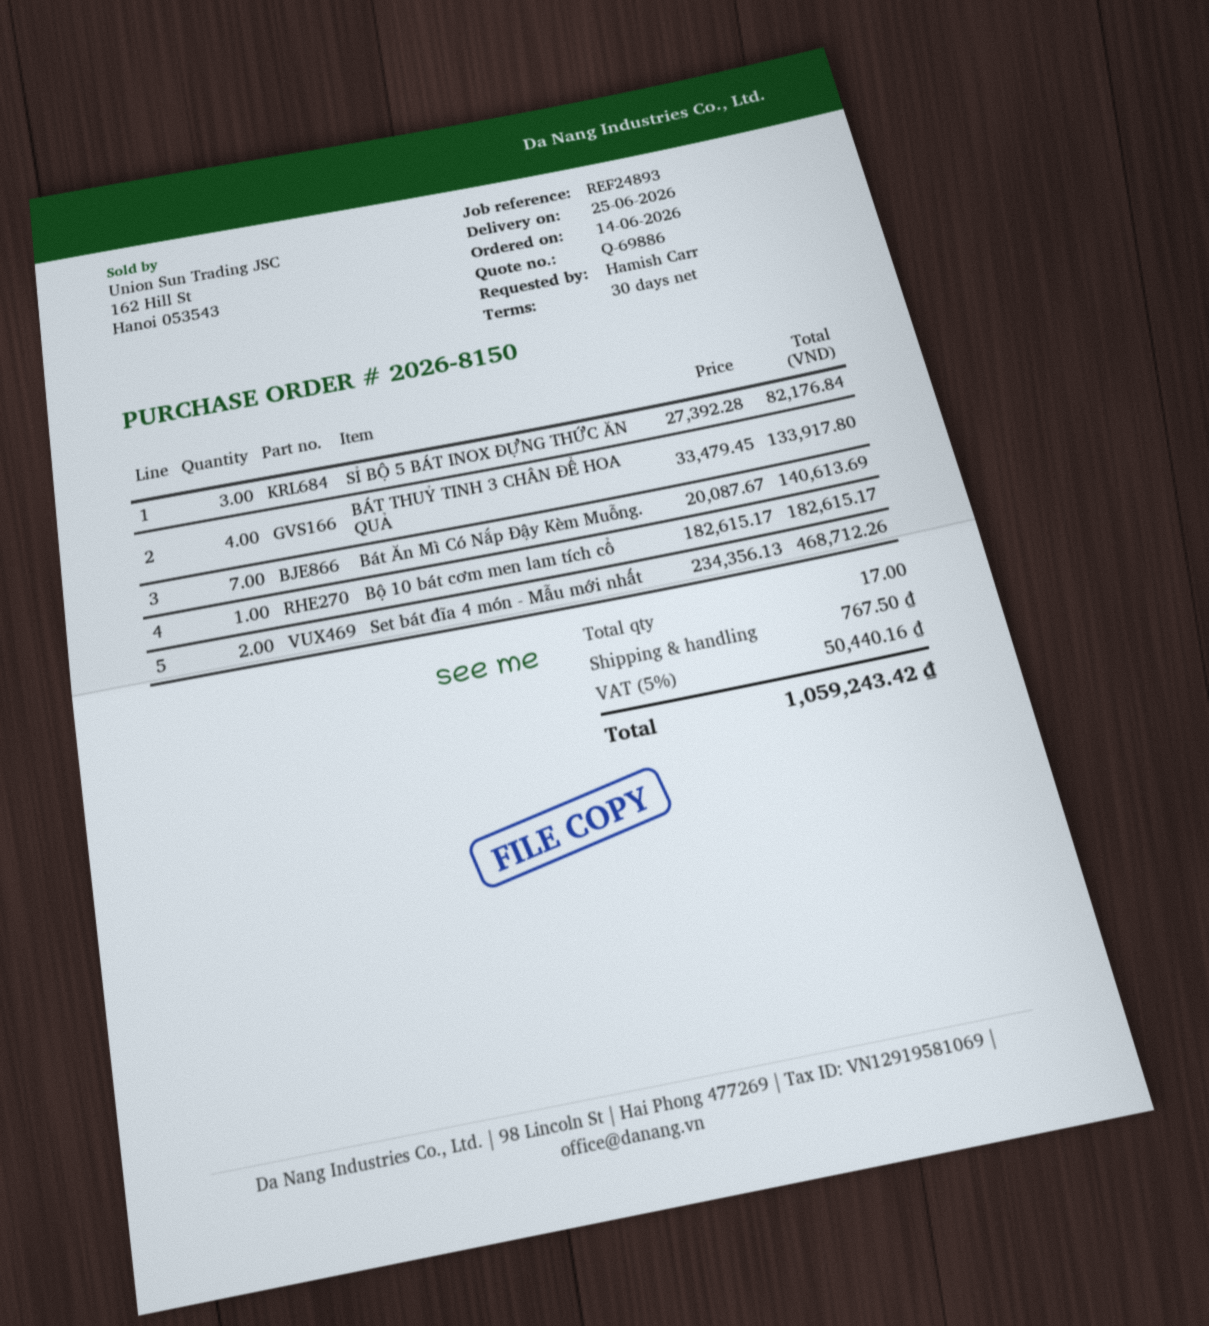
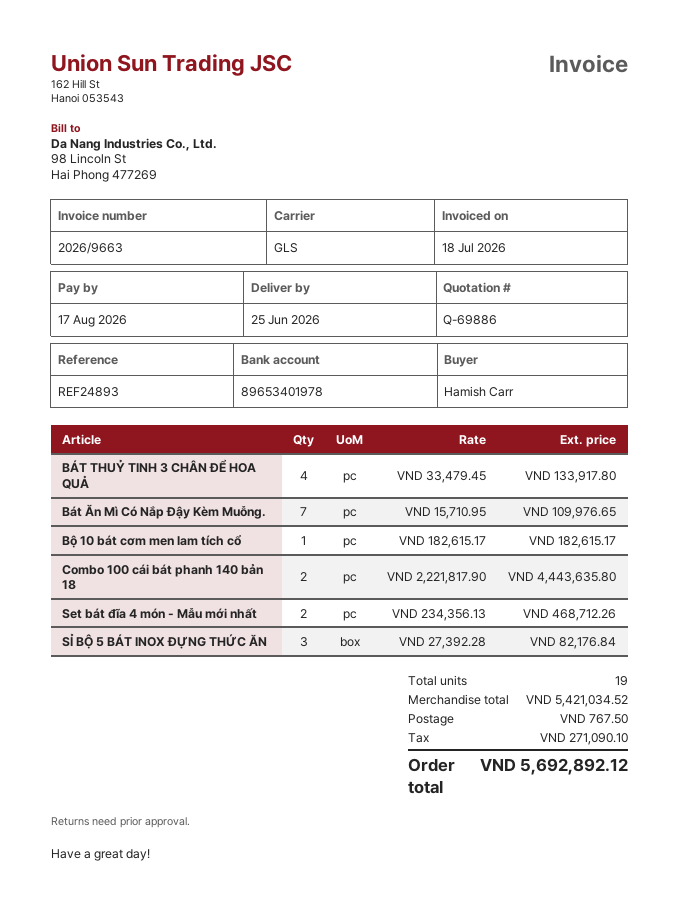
Bát Ăn Mì Có Nắp Đậy Kèm Muỗng.: 7 x 20087.67 = 140613.69 -> 7 x 15710.95 = 109976.65
Combo 100 cái bát phanh 140 bản 18: none -> 2 x 2221817.90 = 4443635.80
total quantity: 17 -> 19
tax: 50440.16 -> 271090.10
total: 1059243.42 -> 5692892.12

